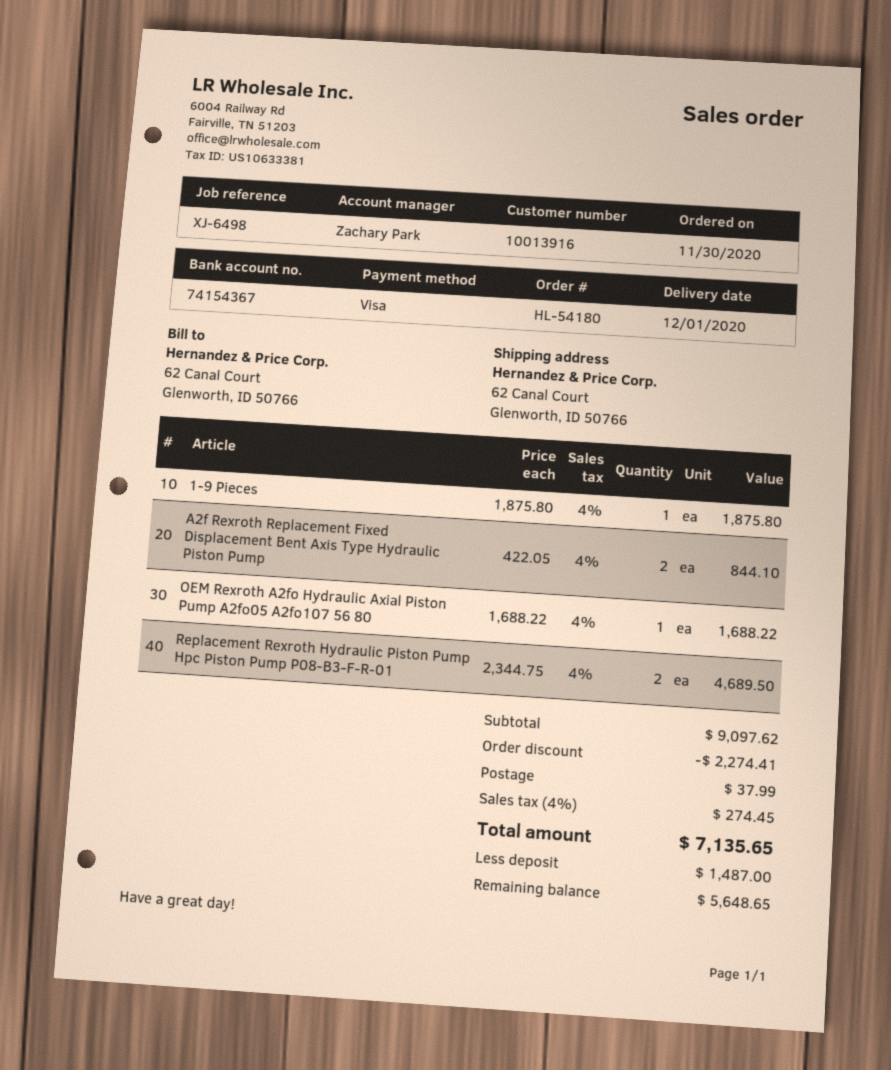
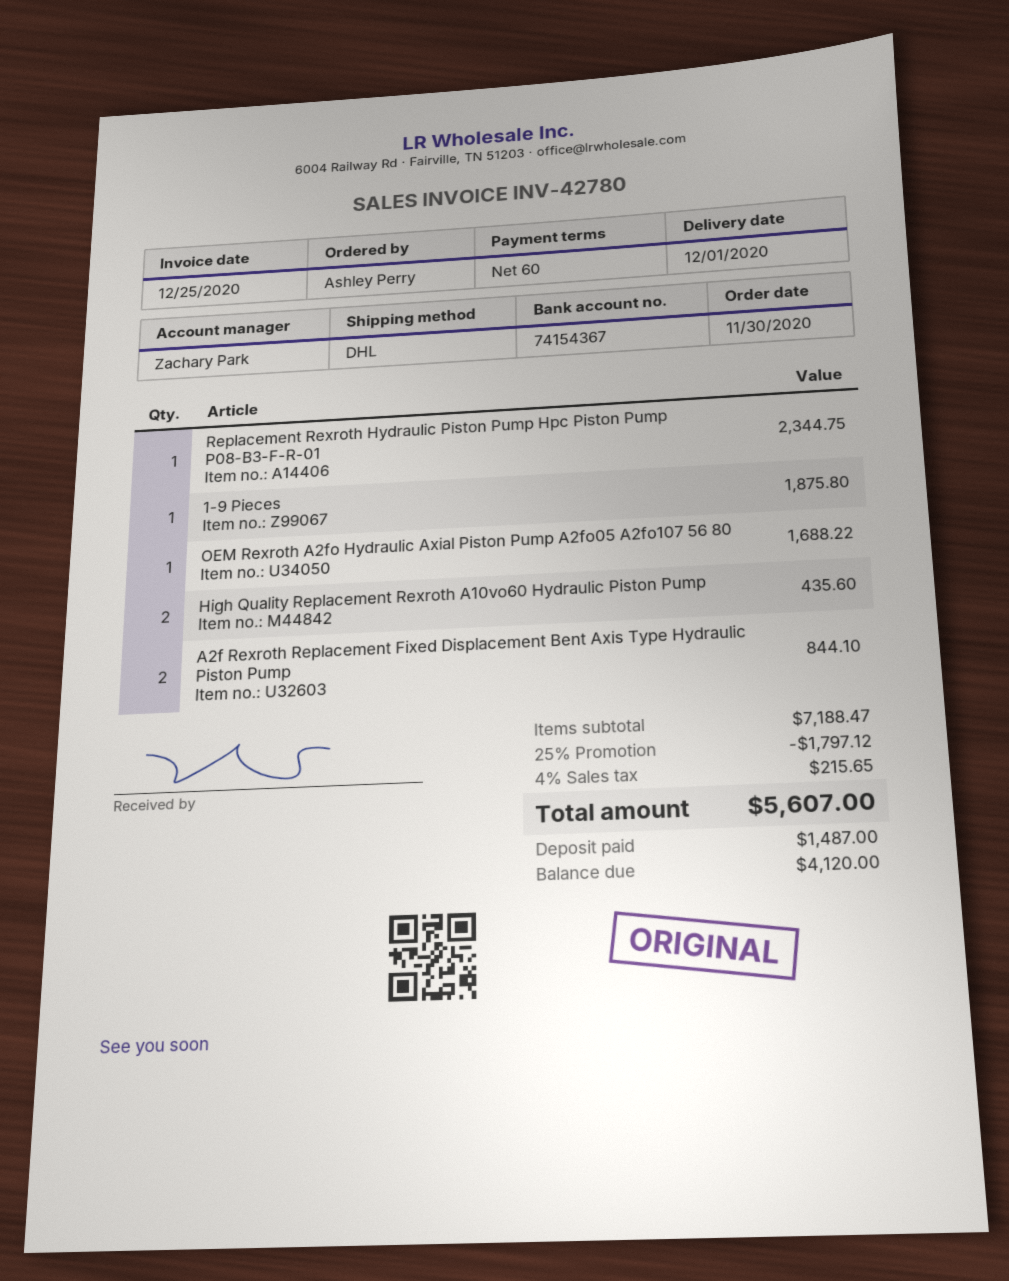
Replacement Rexroth Hydraulic Piston Pump Hpc Piston Pump P08-B3-F-R-01: 2 for 4689.50 -> 1 for 2344.75
High Quality Replacement Rexroth A10vo60 Hydraulic Piston Pump: none -> 2 for 435.60
subtotal: 9097.62 -> 7188.47
discount: 2274.41 -> 1797.12
shipping: 37.99 -> none
tax: 4% = 274.45 -> 4% = 215.65
total: 7135.65 -> 5607.00
balance: 5648.65 -> 4120.00

